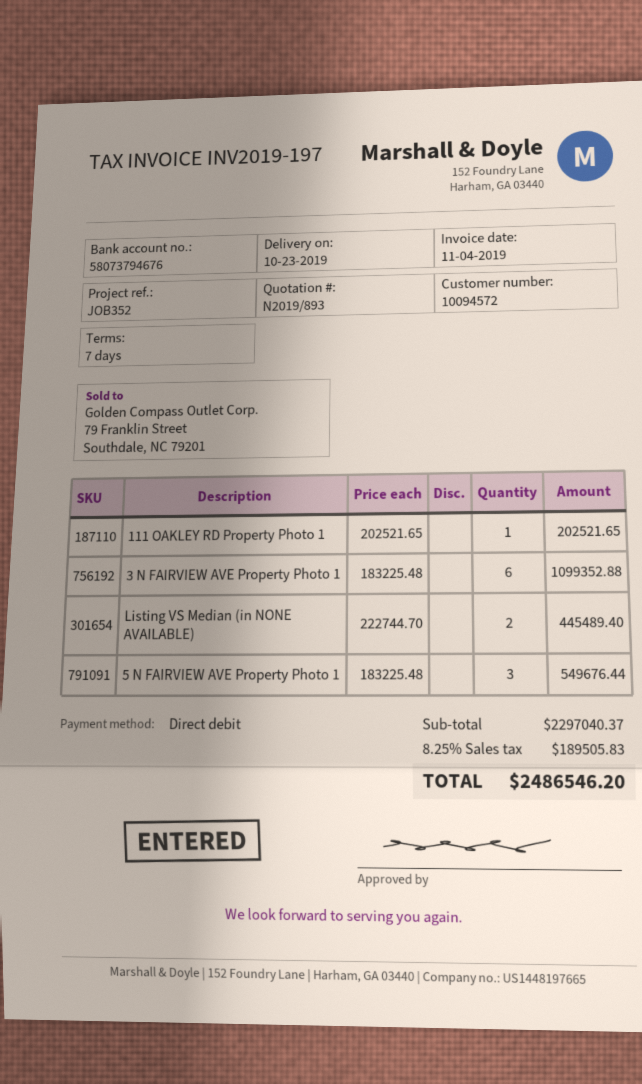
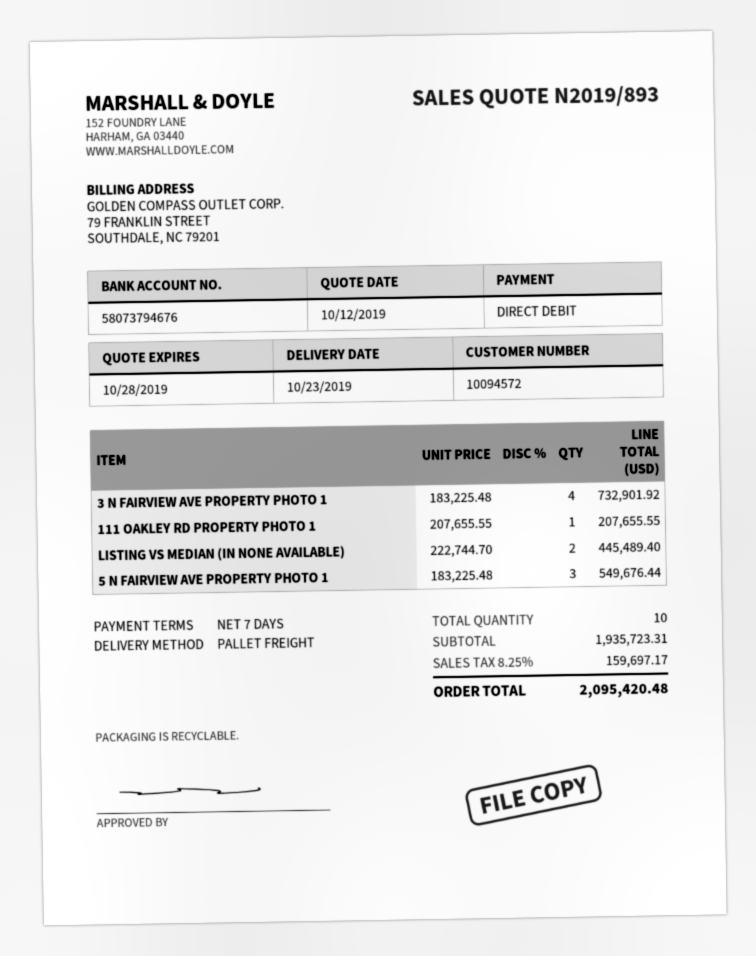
111 OAKLEY RD Property Photo 1: 1 x 202521.65 = 202521.65 -> 1 x 207655.55 = 207655.55
3 N FAIRVIEW AVE Property Photo 1: 6 x 183225.48 = 1099352.88 -> 4 x 183225.48 = 732901.92
subtotal: 2297040.37 -> 1935723.31
tax: 8.25% = 189505.83 -> 8.25% = 159697.17
total: 2486546.20 -> 2095420.48

